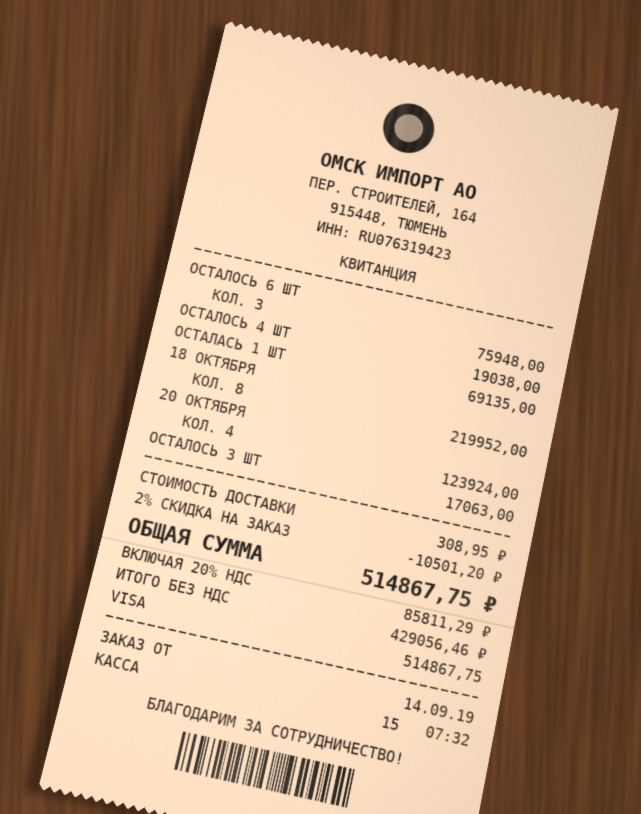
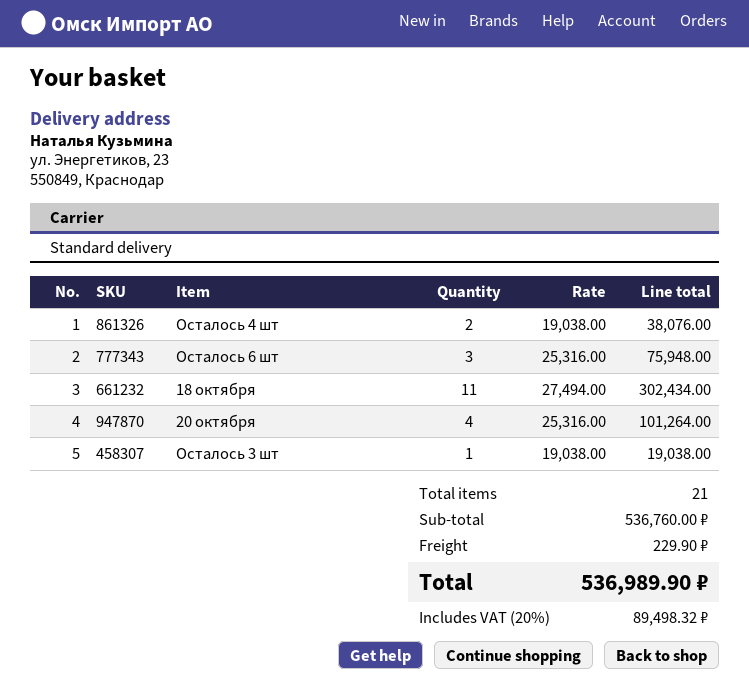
ОСТАЛОСЬ 4 ШТ: 1 for 19038.00 -> 2 for 38076.00
ОСТАЛАСЬ 1 ШТ: 1 for 69135.00 -> none
18 ОКТЯБРЯ: 8 for 219952.00 -> 11 for 302434.00
20 ОКТЯБРЯ: 4 for 123924.00 -> 4 for 101264.00
ОСТАЛОСЬ 3 ШТ: 1 for 17063.00 -> 1 for 19038.00
discount: 2% = 10501.20 -> none
shipping: 308.95 -> 229.90
tax: 20% = 85811.29 -> 20% = 89498.32
total: 514867.75 -> 536989.90

